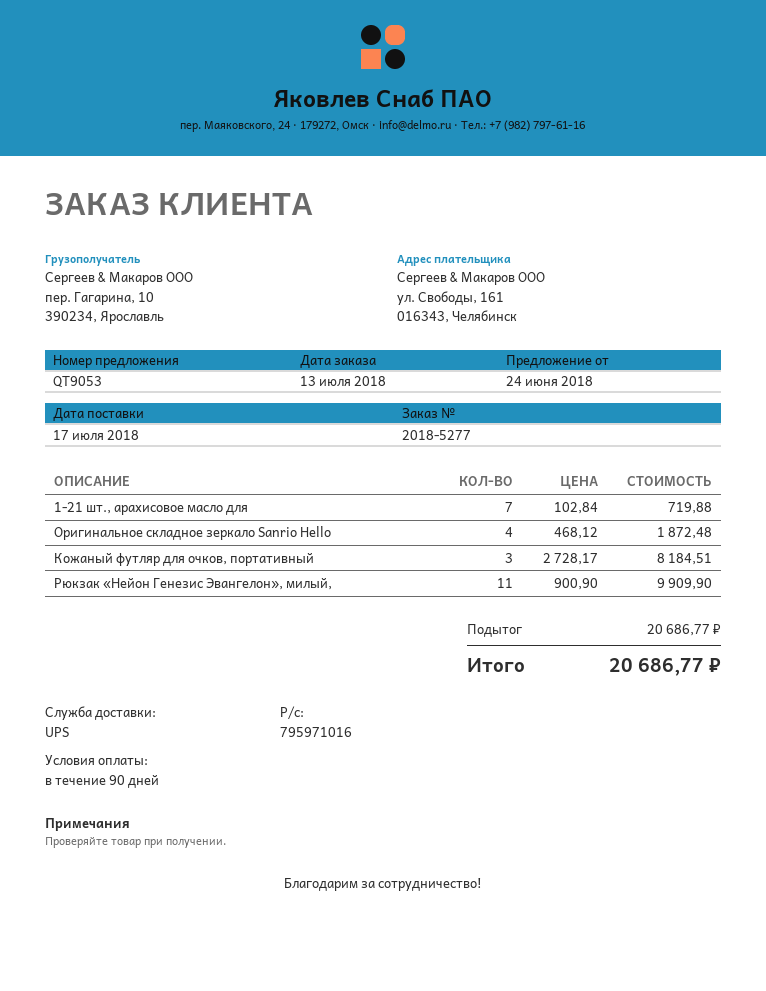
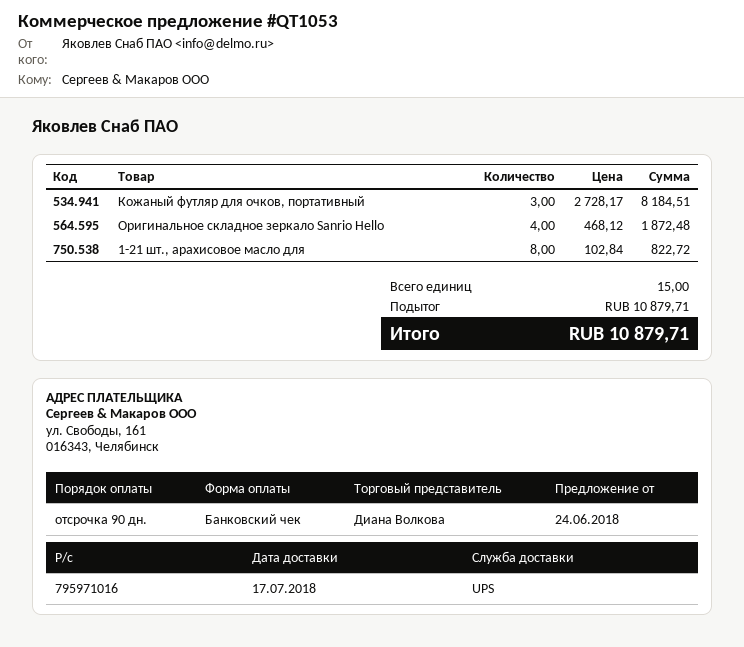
quote number: QT9053 -> QT1053
1-21 шт., арахисовое масло для: 7 x 102.84 = 719.88 -> 8 x 102.84 = 822.72
Рюкзак «Нейон Генезис Эвангелон», милый,: 11 x 900.90 = 9909.90 -> none
subtotal: 20686.77 -> 10879.71
total: 20686.77 -> 10879.71

